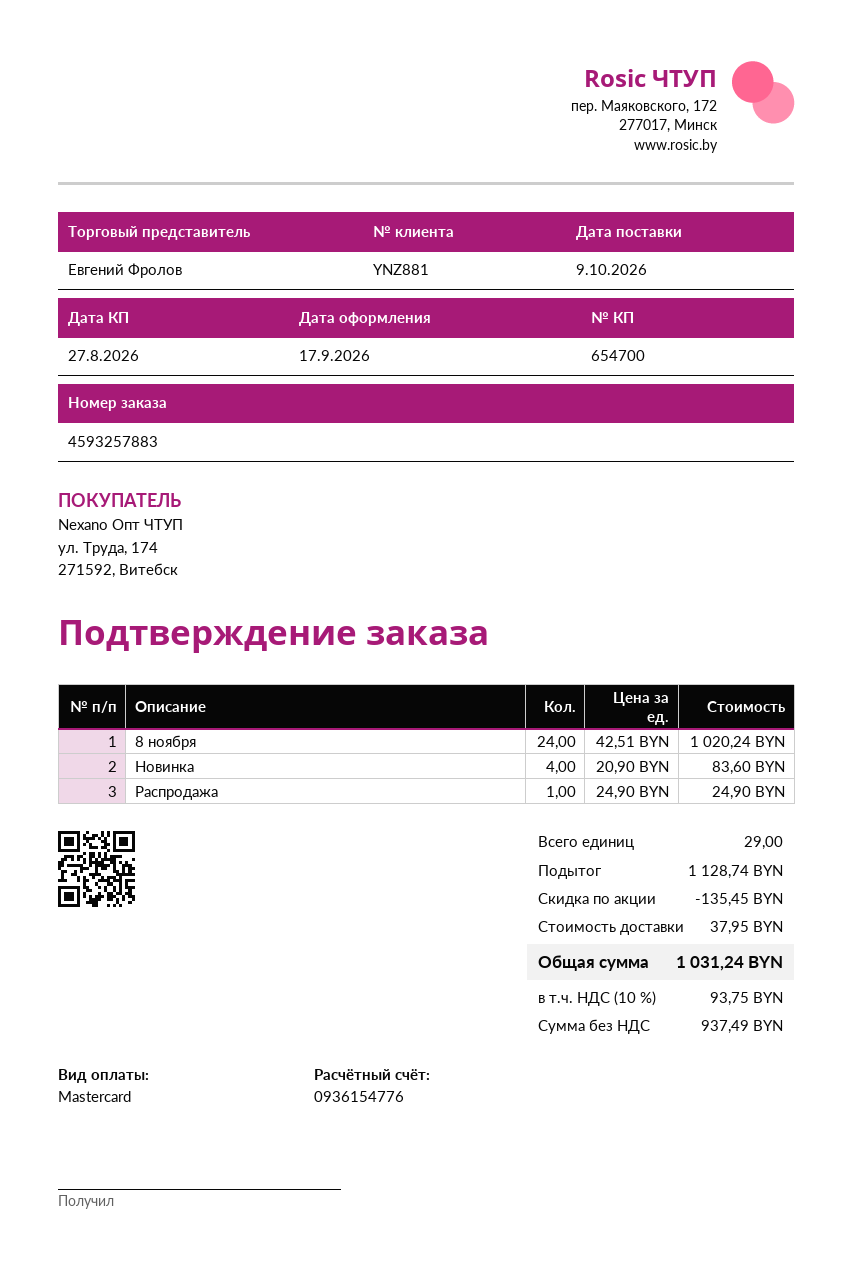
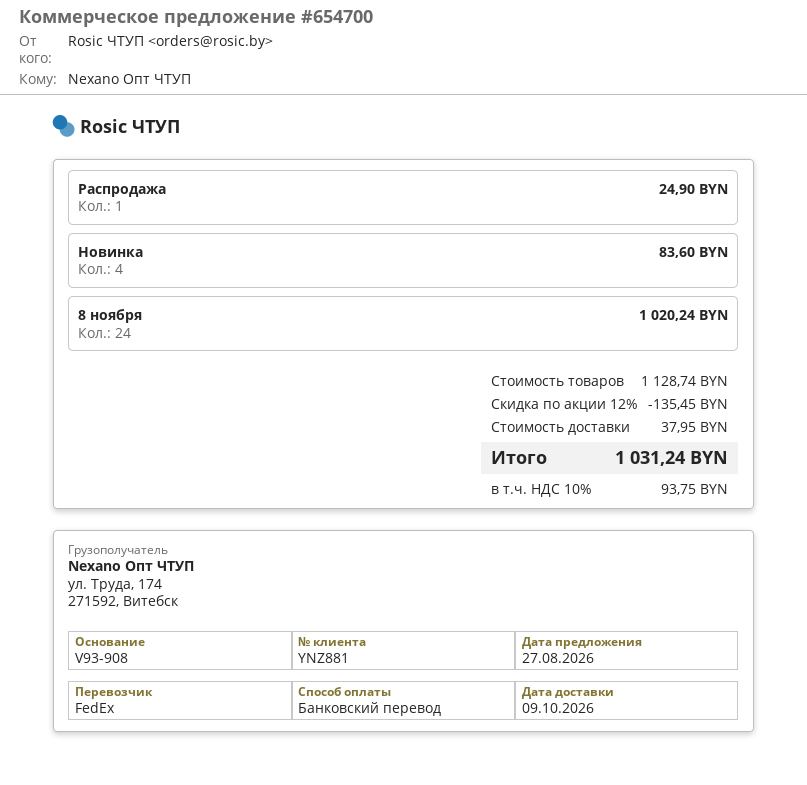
payment method: Mastercard -> bank transfer

